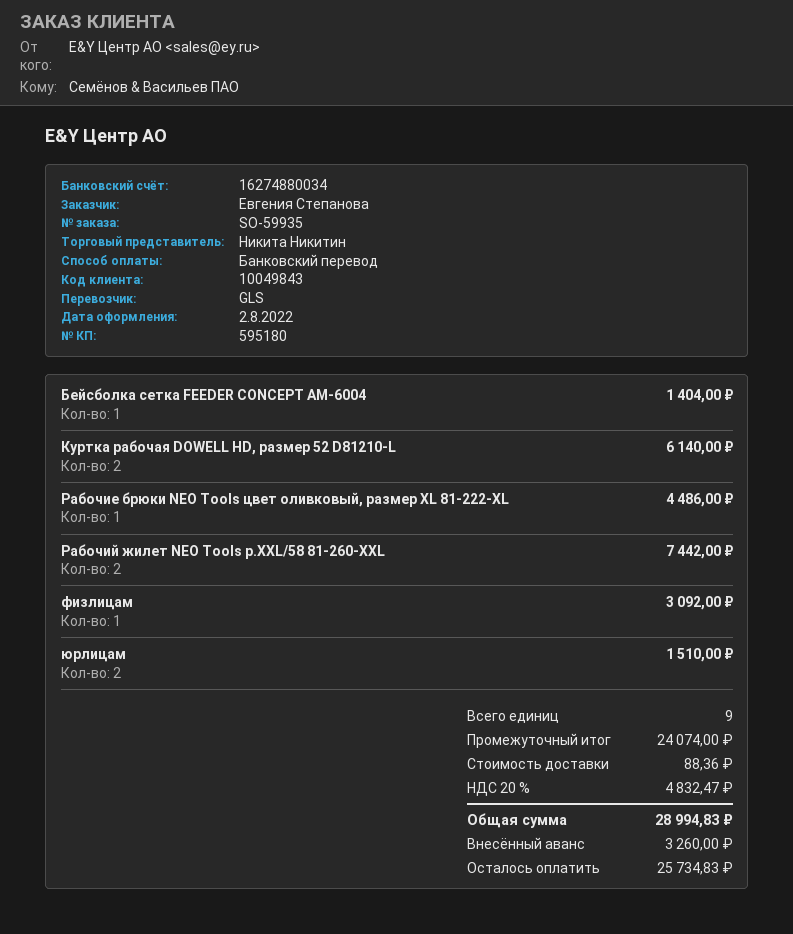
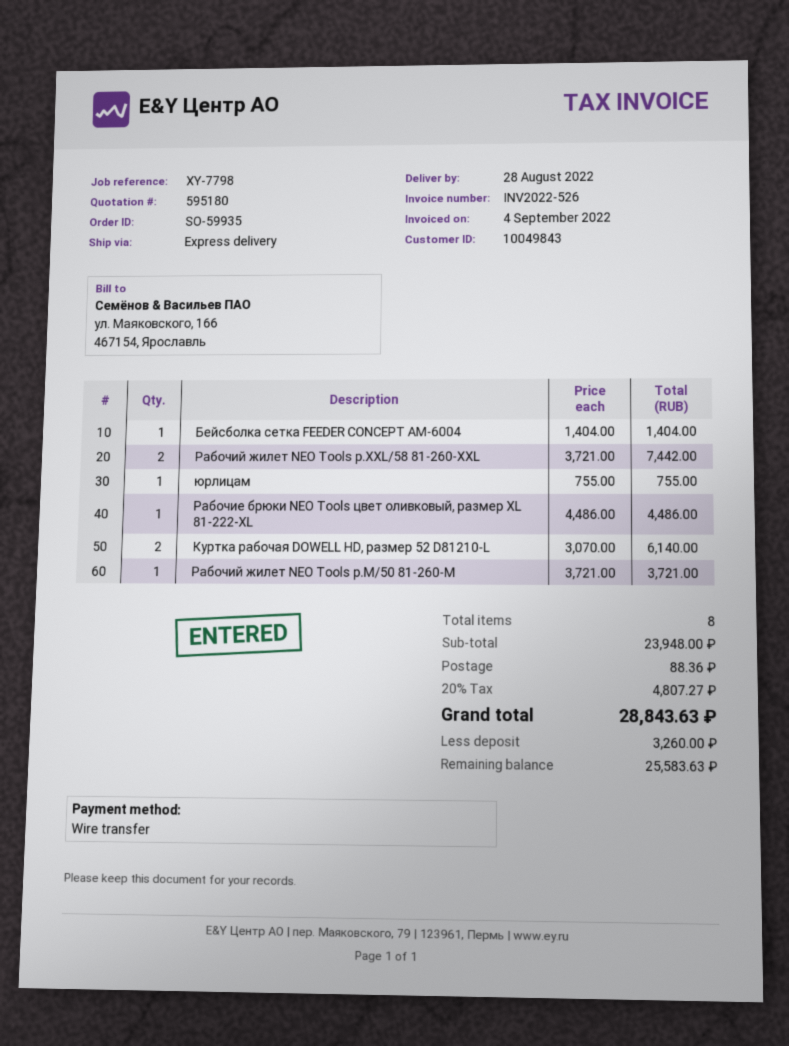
shipping method: GLS -> express
физлицам: 1 for 3092.00 -> none
юрлицам: 2 for 1510.00 -> 1 for 755.00
Рабочий жилет NEO Tools p.M/50 81-260-M: none -> 1 for 3721.00
total quantity: 9 -> 8
subtotal: 24074.00 -> 23948.00
tax: 20% = 4832.47 -> 20% = 4807.27
total: 28994.83 -> 28843.63
balance: 25734.83 -> 25583.63

